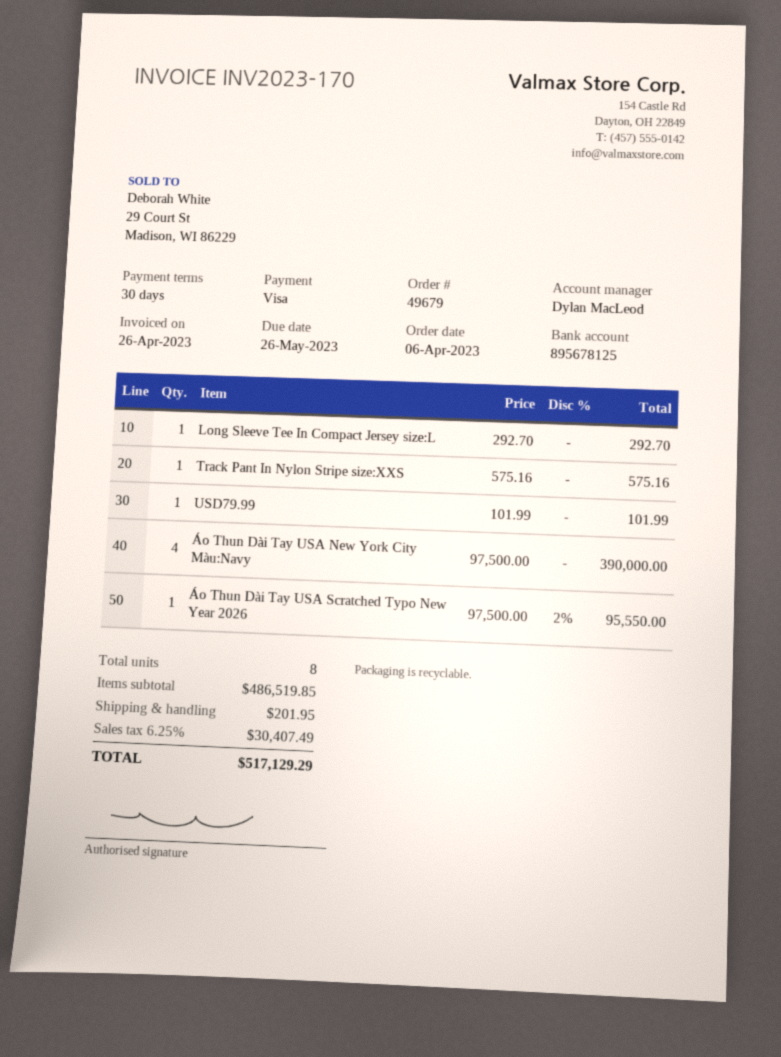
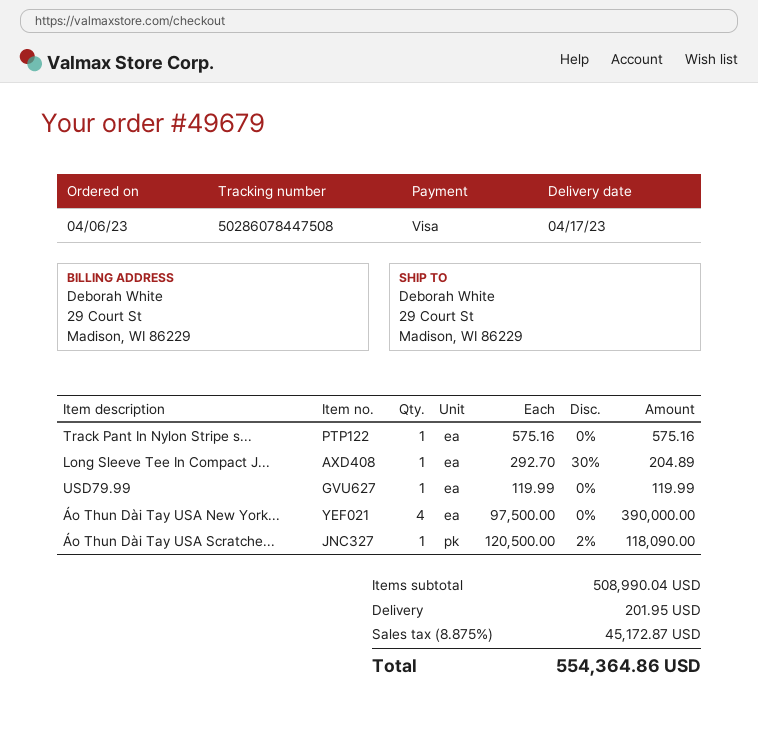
Long Sleeve Tee In Compact Jersey size:L: 1 x 292.70 = 292.70 -> 1 x 292.70 - 30% = 204.89
USD79.99: 1 x 101.99 = 101.99 -> 1 x 119.99 = 119.99
Áo Thun Dài Tay USA Scratched Typo New Year 2026: 1 x 97500.00 - 2% = 95550.00 -> 1 x 120500.00 - 2% = 118090.00
subtotal: 486519.85 -> 508990.04
tax: 6.25% = 30407.49 -> 8.875% = 45172.87
total: 517129.29 -> 554364.86

